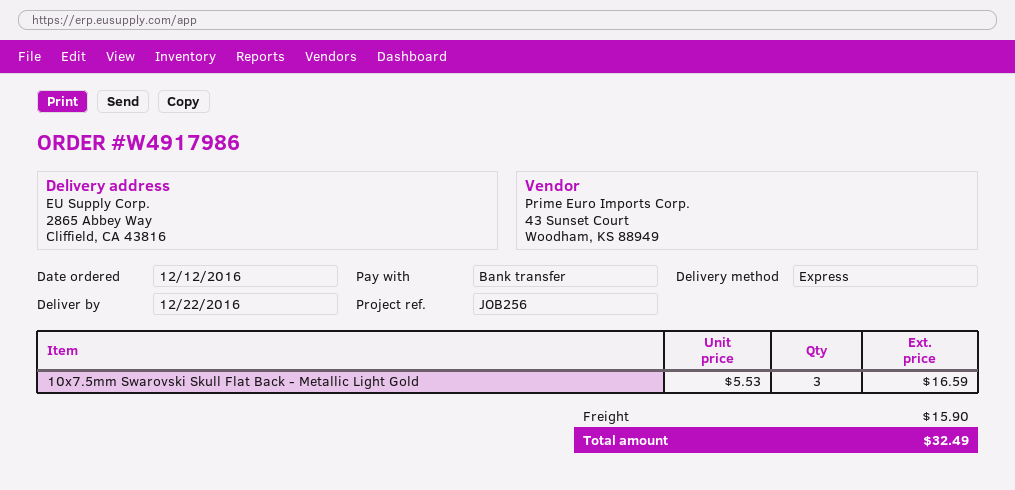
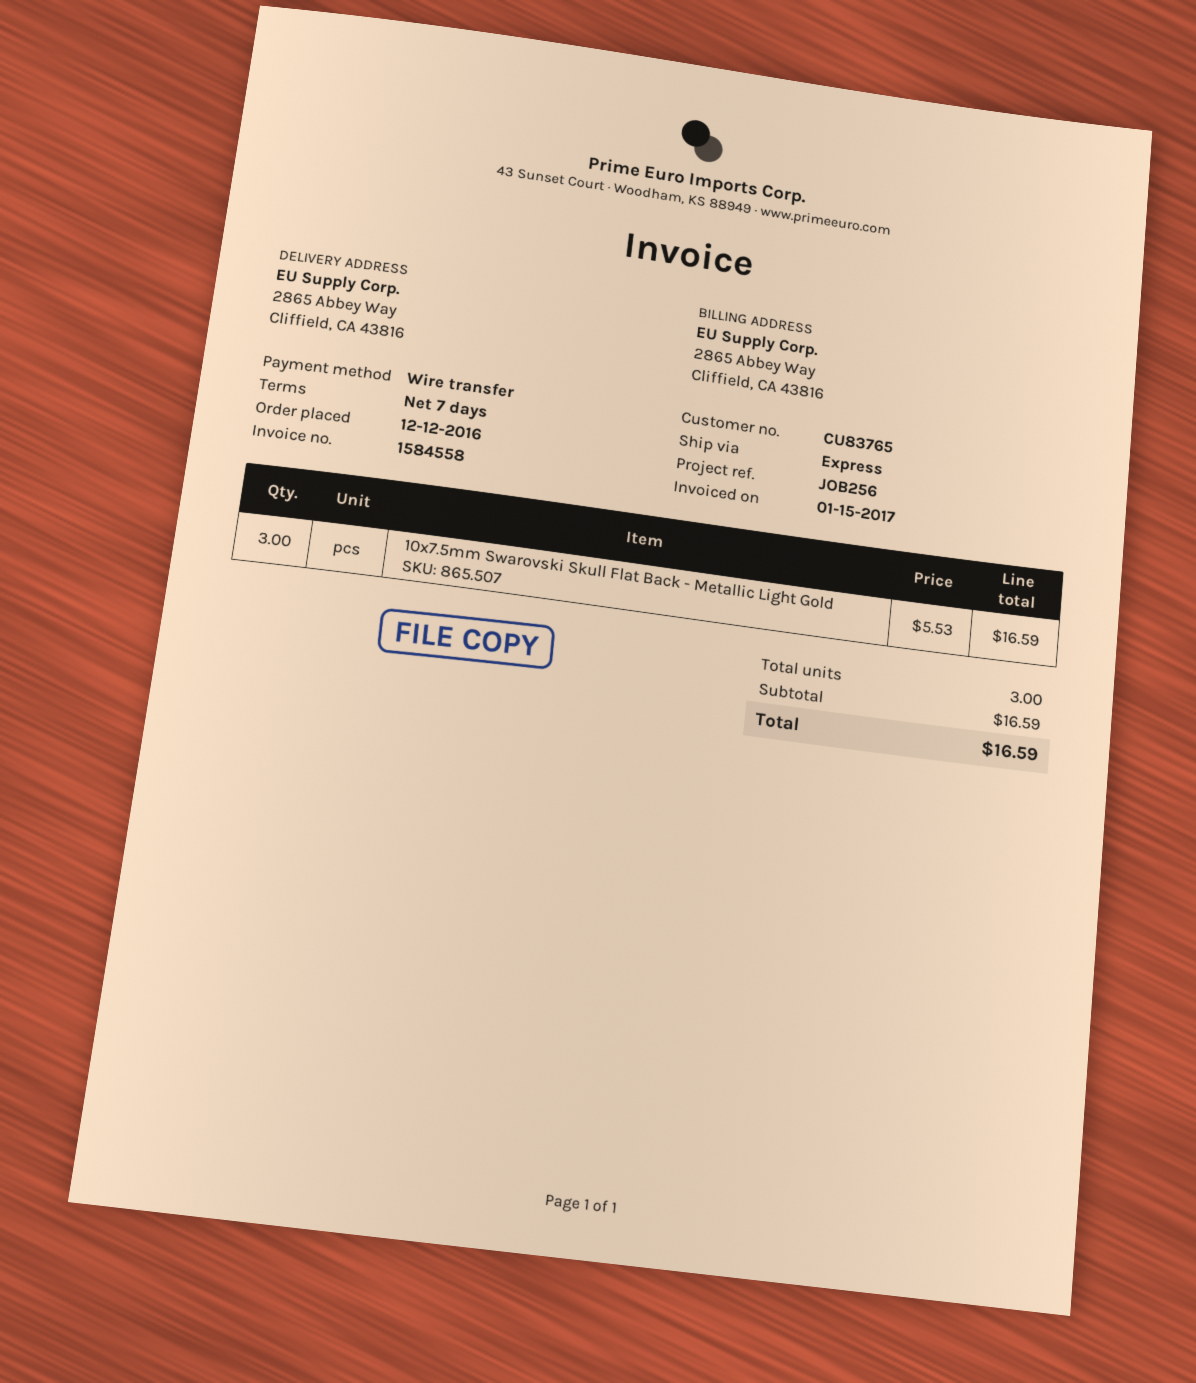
shipping: 15.90 -> none
total: 32.49 -> 16.59

